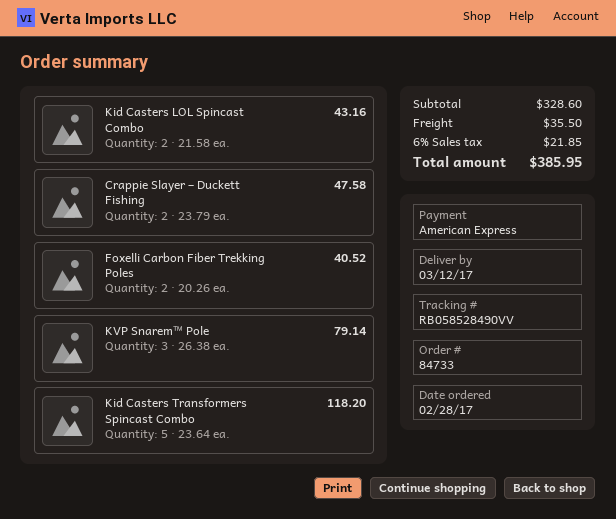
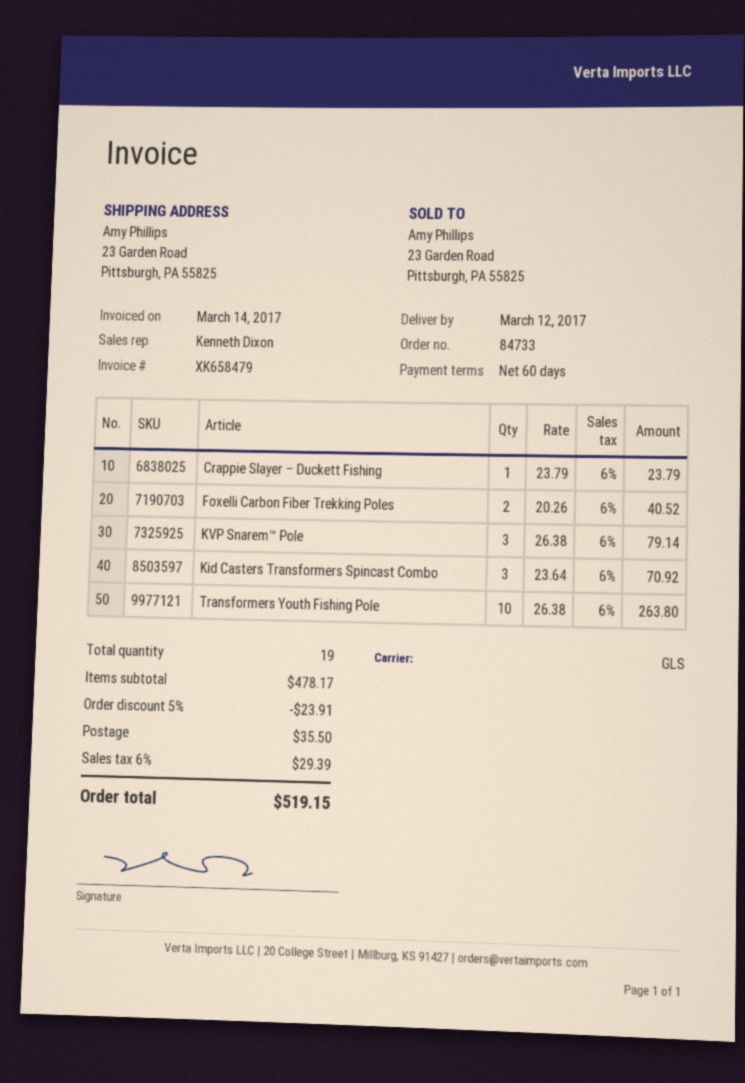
Kid Casters LOL Spincast Combo: 2 x 21.58 = 43.16 -> none
Crappie Slayer – Duckett Fishing: 2 x 23.79 = 47.58 -> 1 x 23.79 = 23.79
Kid Casters Transformers Spincast Combo: 5 x 23.64 = 118.20 -> 3 x 23.64 = 70.92
Transformers Youth Fishing Pole: none -> 10 x 26.38 = 263.80
subtotal: 328.60 -> 478.17
discount: none -> 5% = 23.91
tax: 6% = 21.85 -> 6% = 29.39
total: 385.95 -> 519.15

